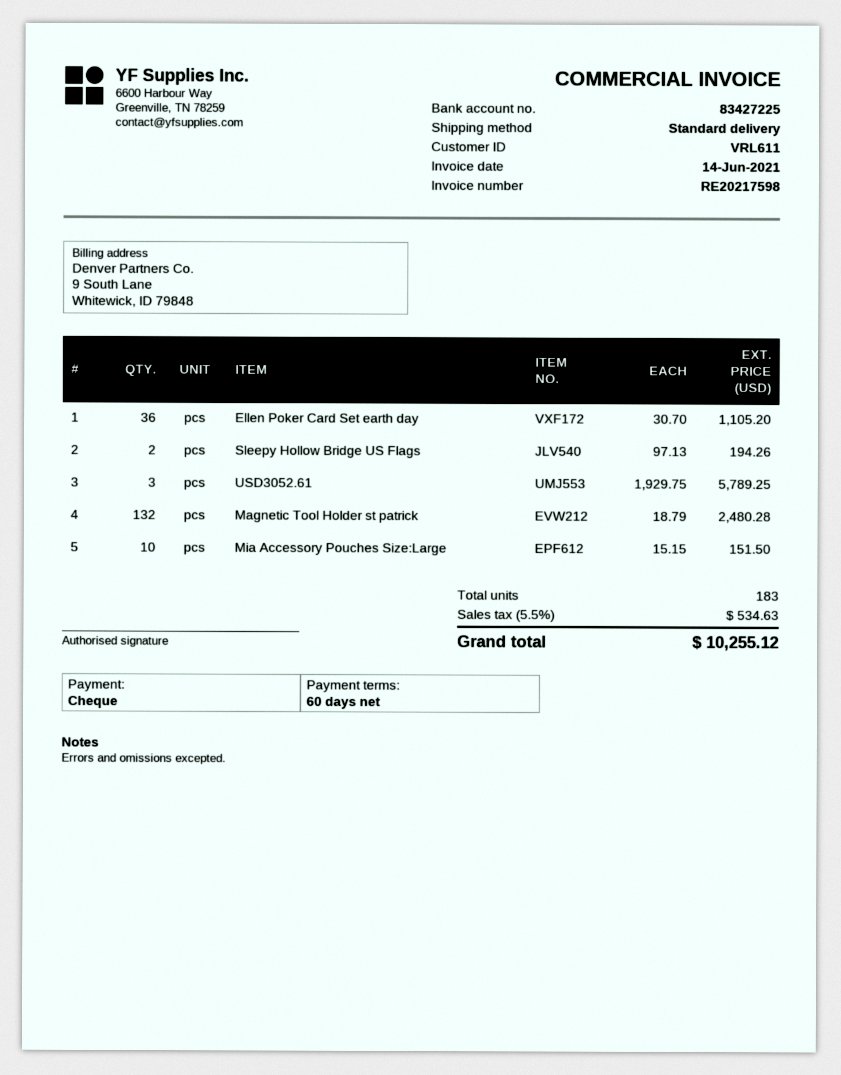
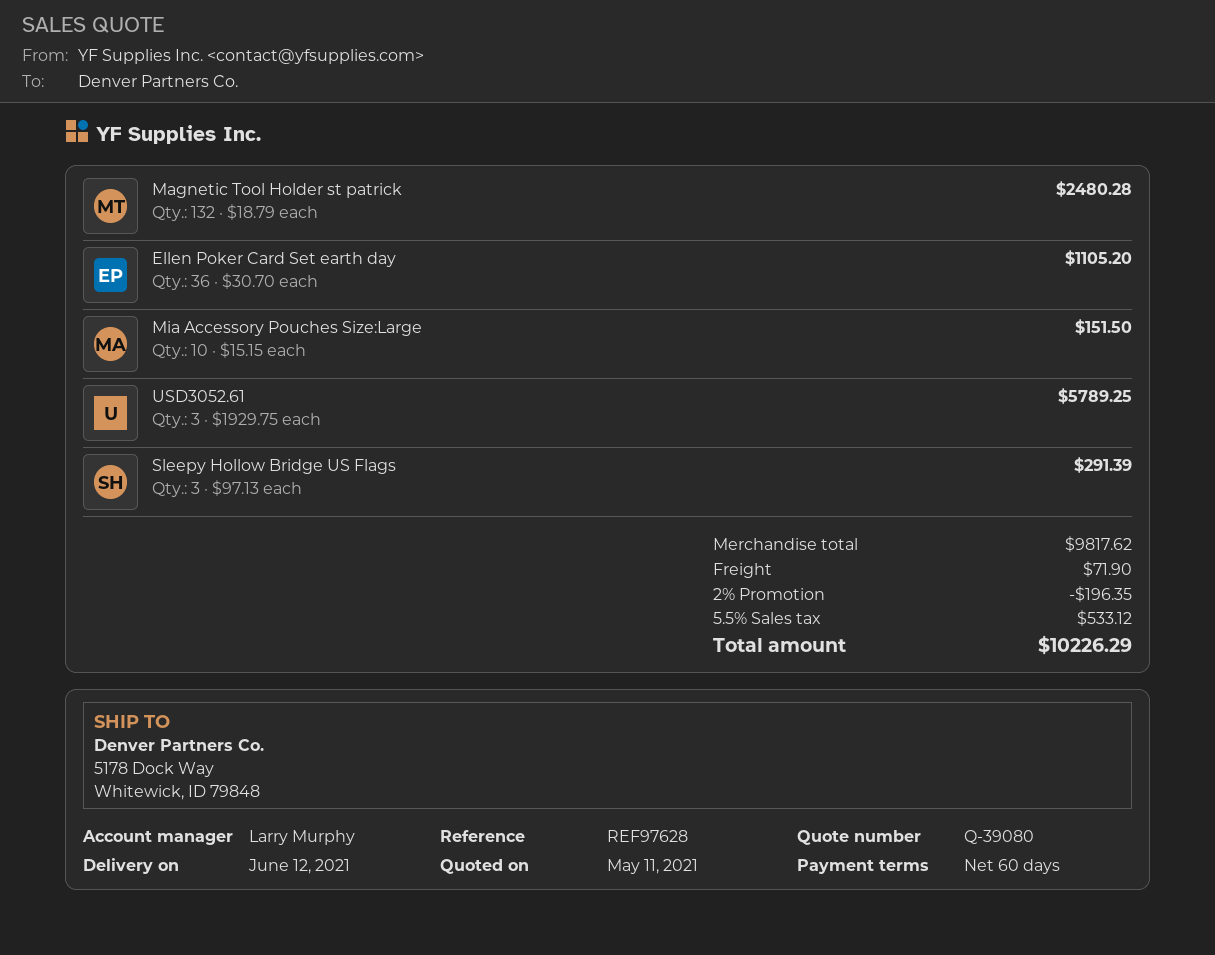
Sleepy Hollow Bridge US Flags: 2 x 97.13 = 194.26 -> 3 x 97.13 = 291.39
discount: none -> 2% = 196.35
shipping: none -> 71.90
tax: 5.5% = 534.63 -> 5.5% = 533.12
total: 10255.12 -> 10226.29

